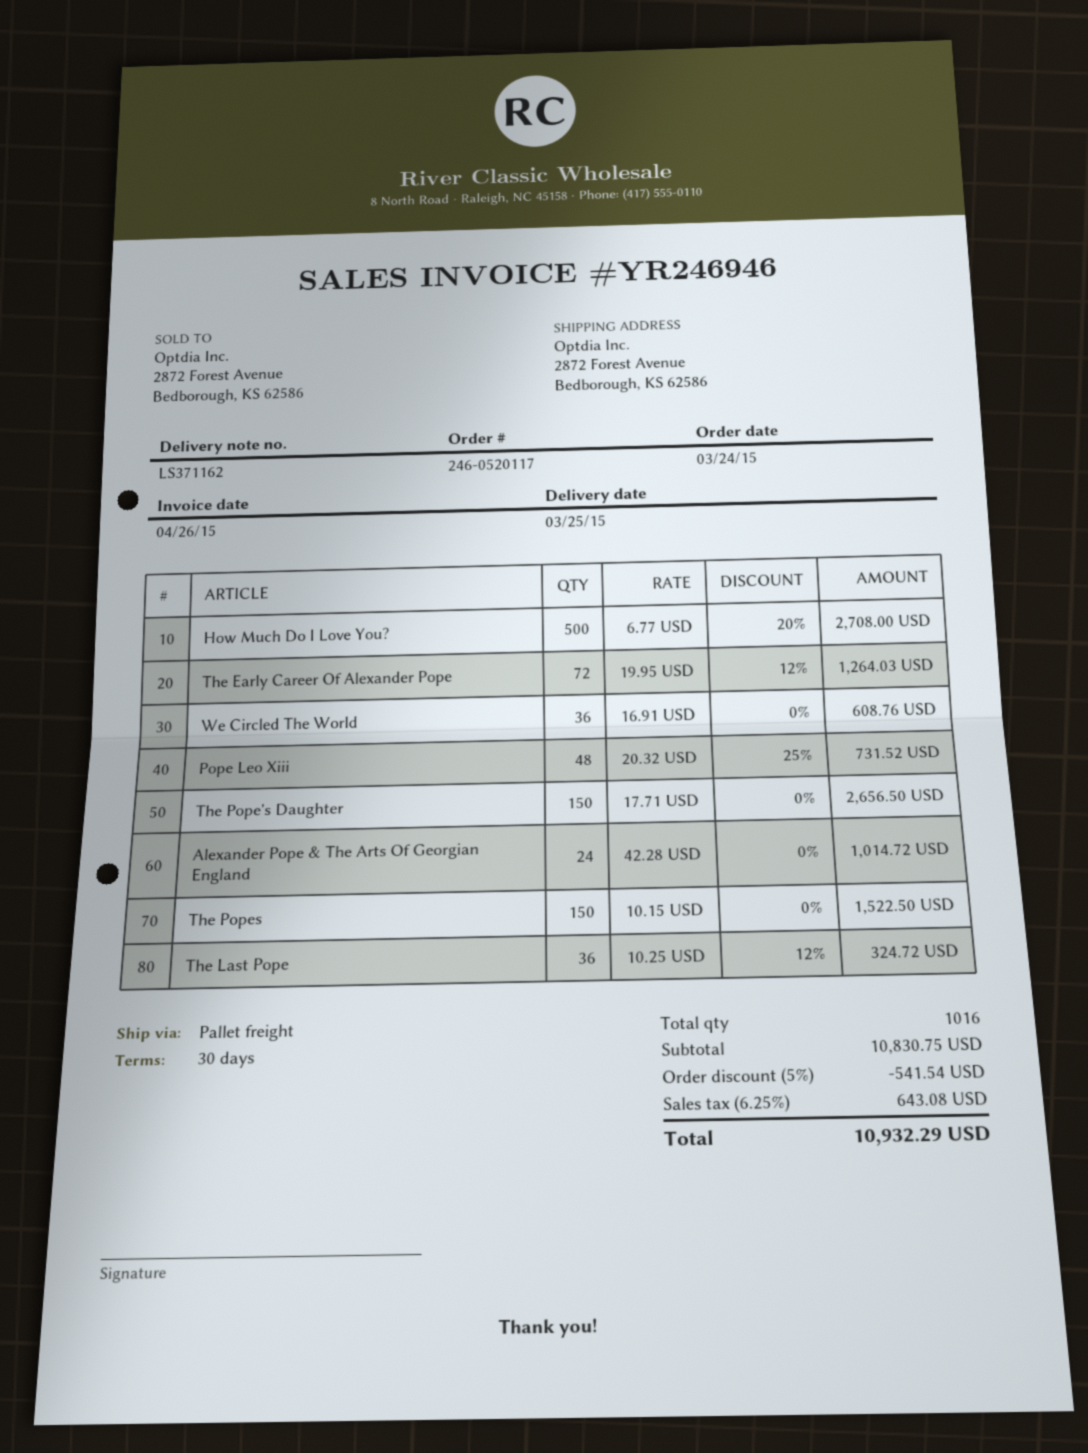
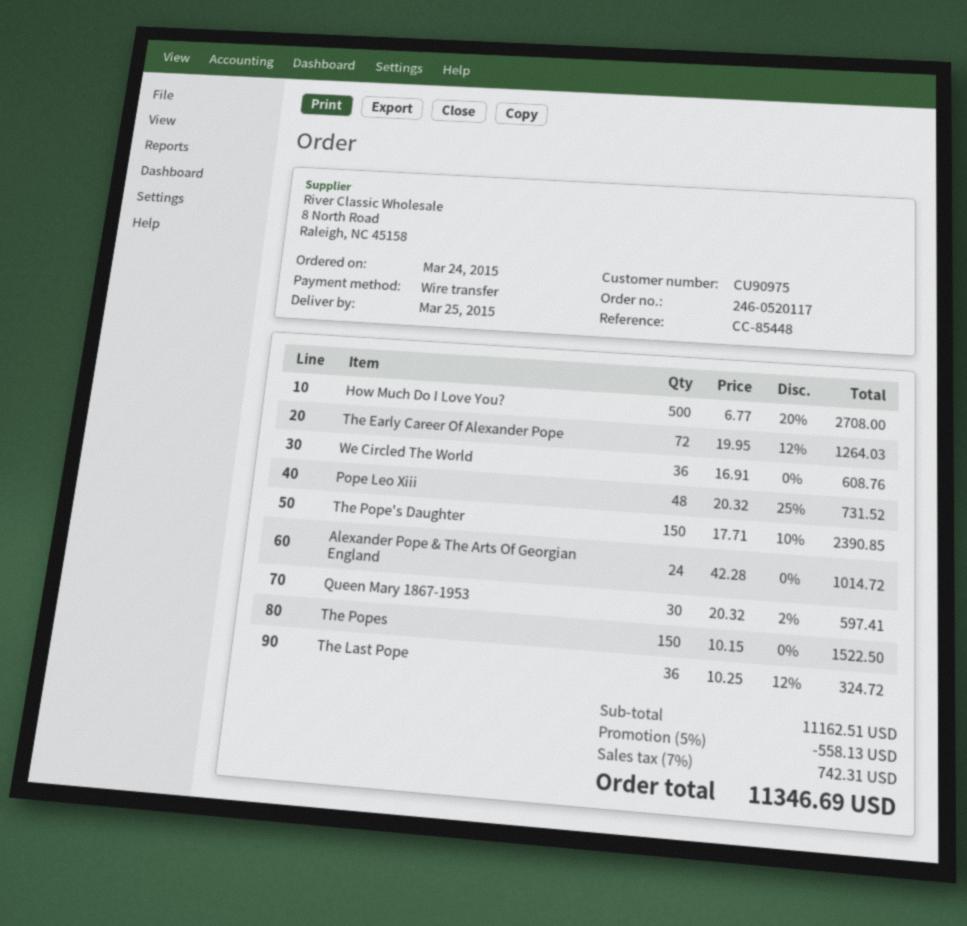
The Pope's Daughter: 150 x 17.71 = 2656.50 -> 150 x 17.71 - 10% = 2390.85
Queen Mary 1867-1953: none -> 30 x 20.32 - 2% = 597.41
subtotal: 10830.75 -> 11162.51
discount: 5% = 541.54 -> 5% = 558.13
tax: 6.25% = 643.08 -> 7% = 742.31
total: 10932.29 -> 11346.69

